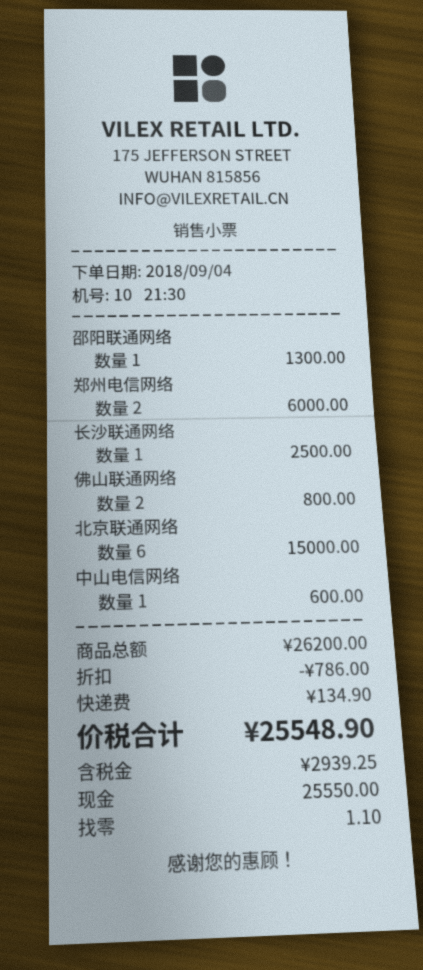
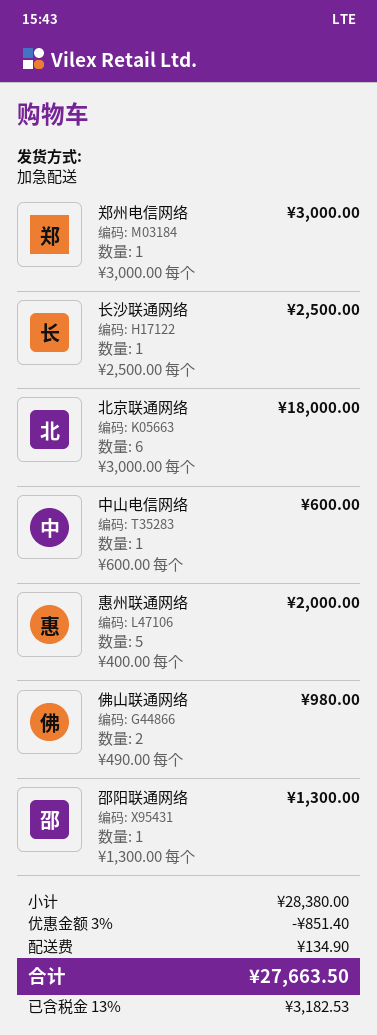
郑州电信网络: 2 for 6000.00 -> 1 for 3000.00
佛山联通网络: 2 for 800.00 -> 2 for 980.00
北京联通网络: 6 for 15000.00 -> 6 for 18000.00
惠州联通网络: none -> 5 for 2000.00
subtotal: 26200.00 -> 28380.00
discount: 786.00 -> 851.40
tax: 2939.25 -> 3182.53
total: 25548.90 -> 27663.50

